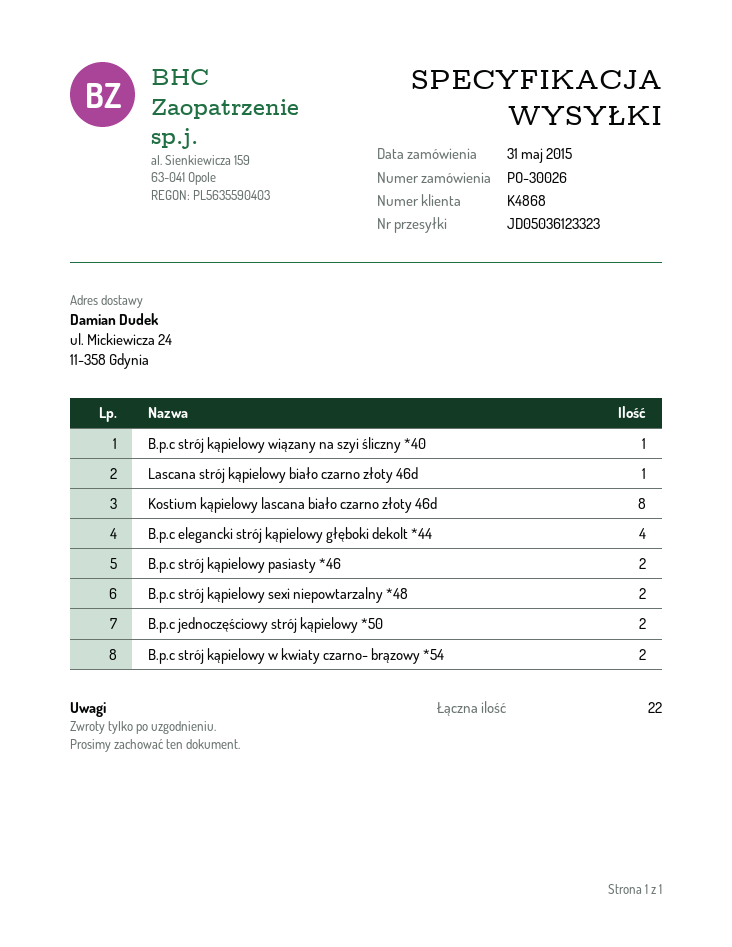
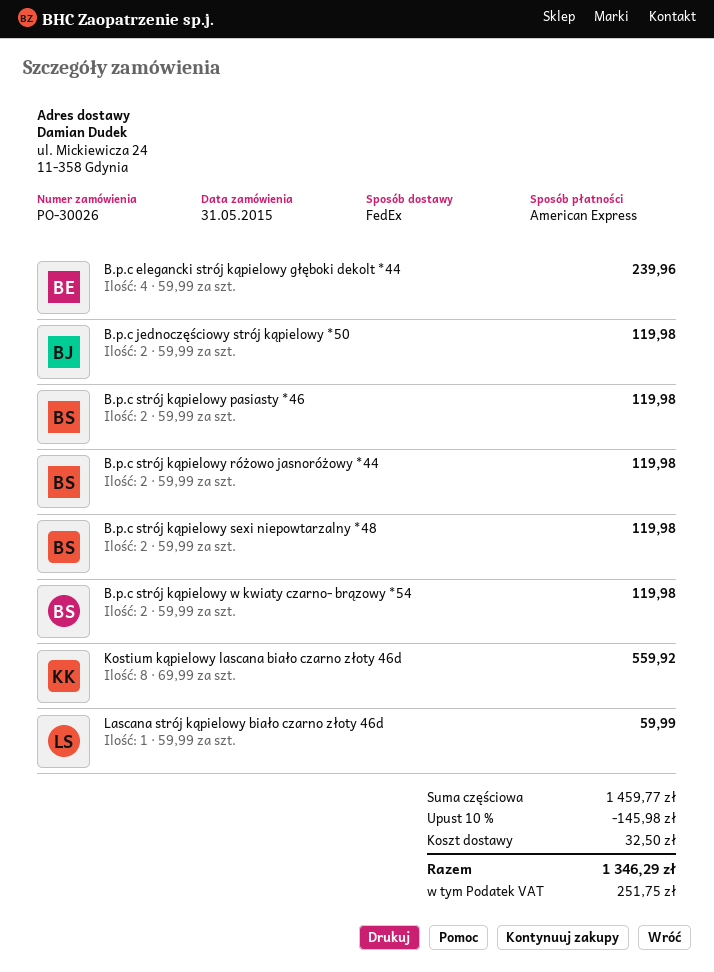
B.p.c strój kąpielowy wiązany na szyi śliczny *40: 1 -> none
B.p.c strój kąpielowy różowo jasnoróżowy *44: none -> 2

